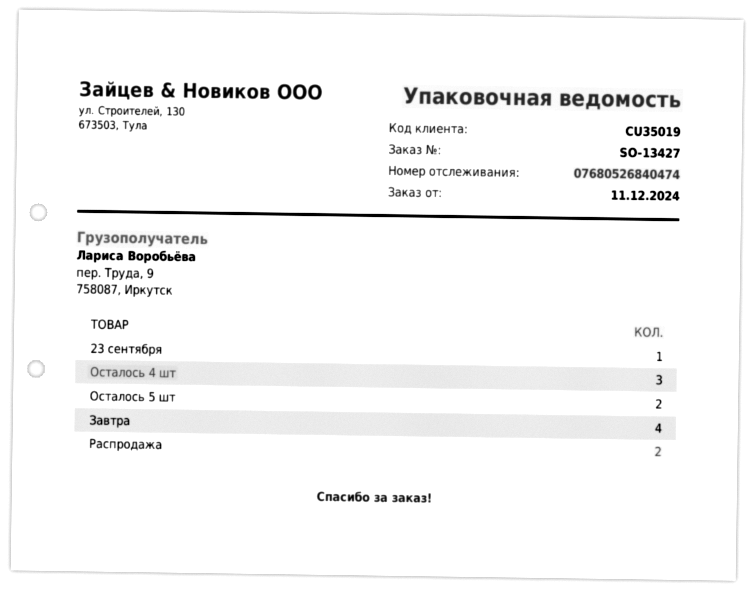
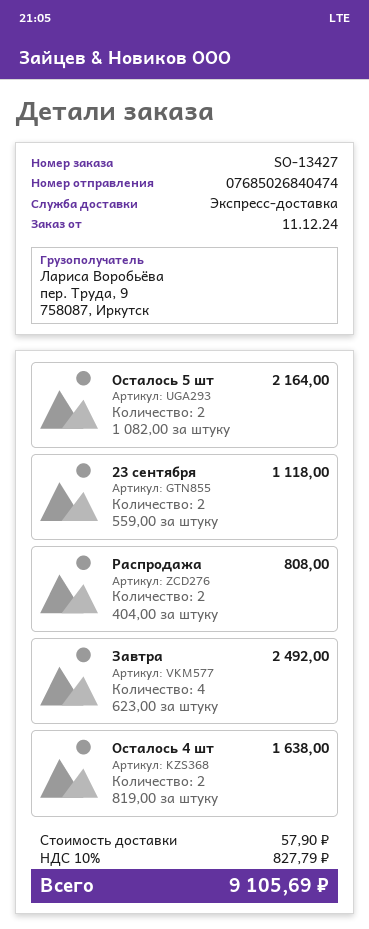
tracking number: 07680526840474 -> 07685026840474
23 сентября: 1 -> 2
Осталось 4 шт: 3 -> 2

